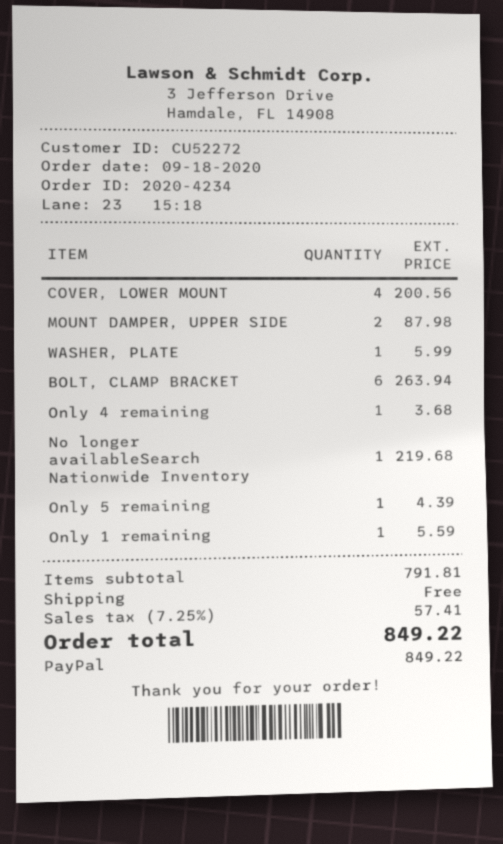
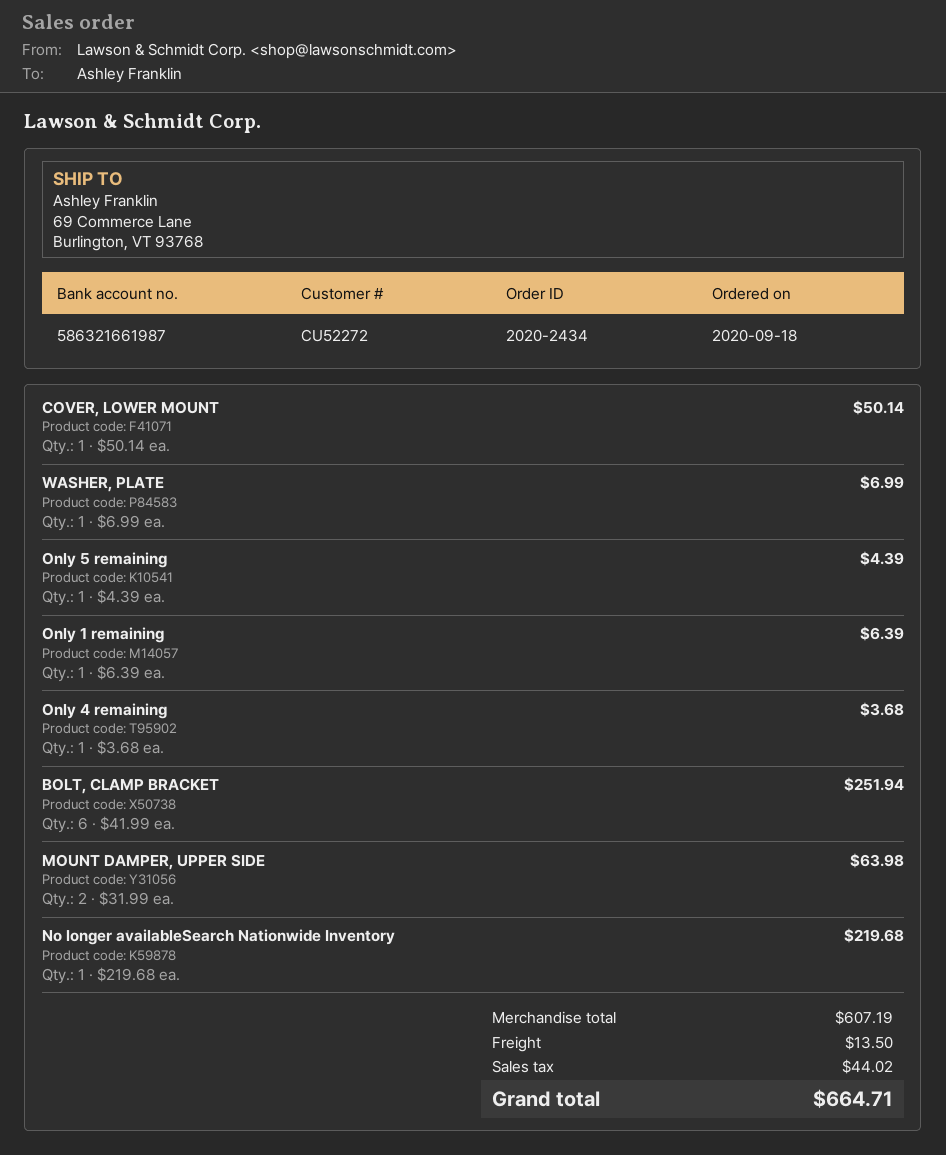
order number: 2020-4234 -> 2020-2434
COVER, LOWER MOUNT: 4 for 200.56 -> 1 for 50.14
MOUNT DAMPER, UPPER SIDE: 2 for 87.98 -> 2 for 63.98
WASHER, PLATE: 1 for 5.99 -> 1 for 6.99
BOLT, CLAMP BRACKET: 6 for 263.94 -> 6 for 251.94
Only 1 remaining: 1 for 5.59 -> 1 for 6.39
subtotal: 791.81 -> 607.19
shipping: 0.00 -> 13.50
tax: 57.41 -> 44.02
total: 849.22 -> 664.71

